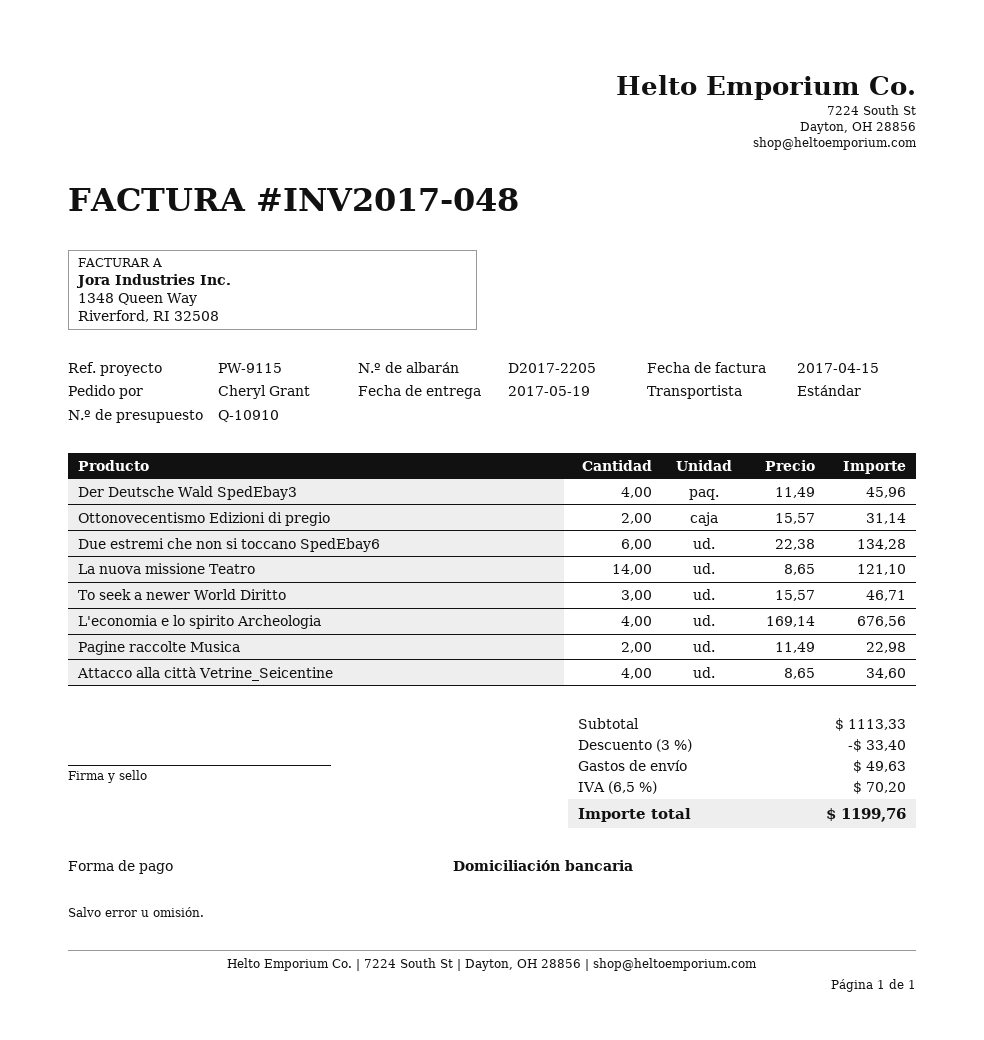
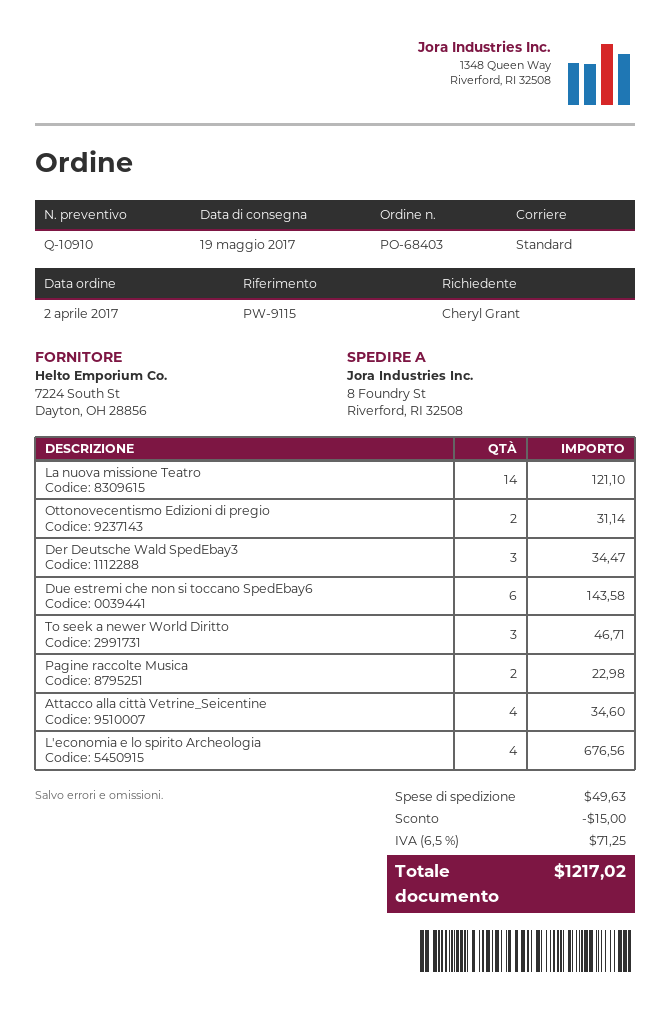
Der Deutsche Wald SpedEbay3: 4 for 45.96 -> 3 for 34.47
Due estremi che non si toccano SpedEbay6: 6 for 134.28 -> 6 for 143.58
discount: 33.40 -> 15.00
tax: 6.5% = 70.20 -> 6.5% = 71.25
total: 1199.76 -> 1217.02

